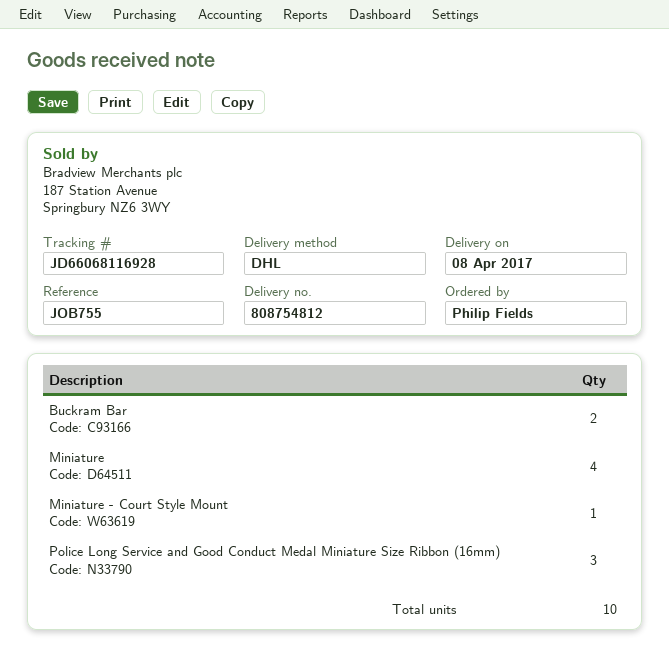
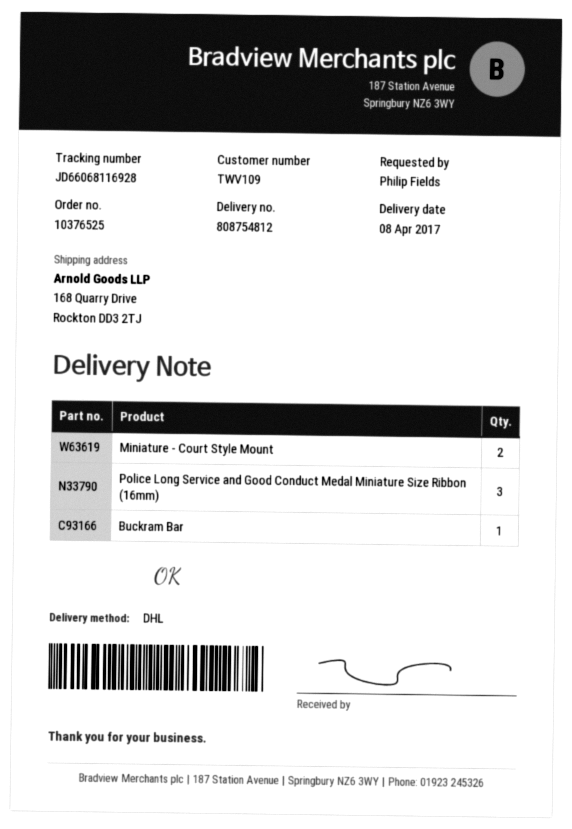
Buckram Bar: 2 -> 1
Miniature: 4 -> none
Miniature - Court Style Mount: 1 -> 2

